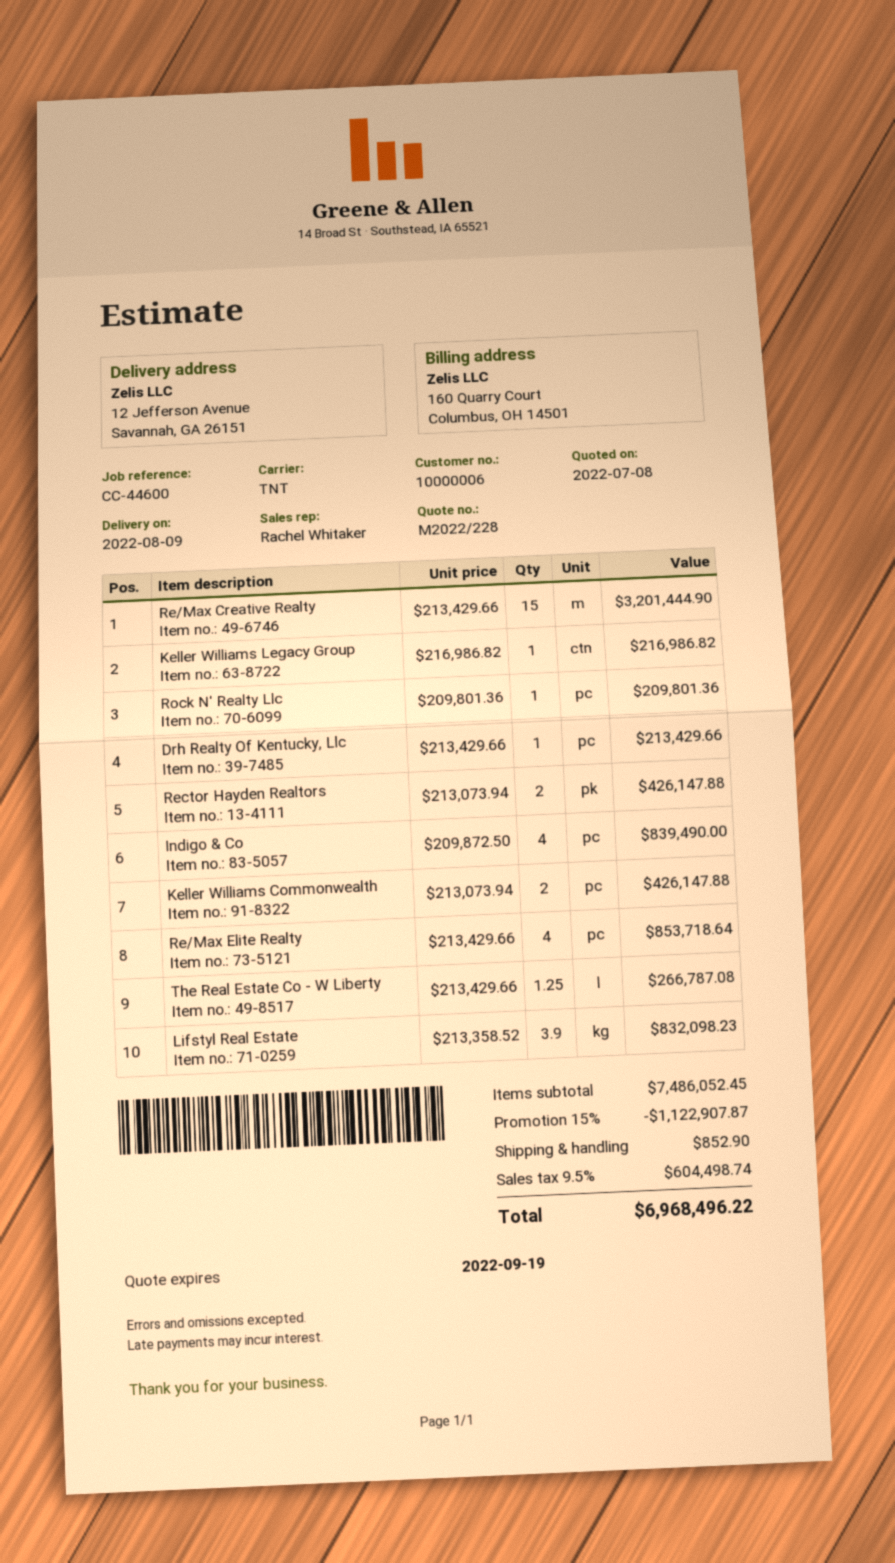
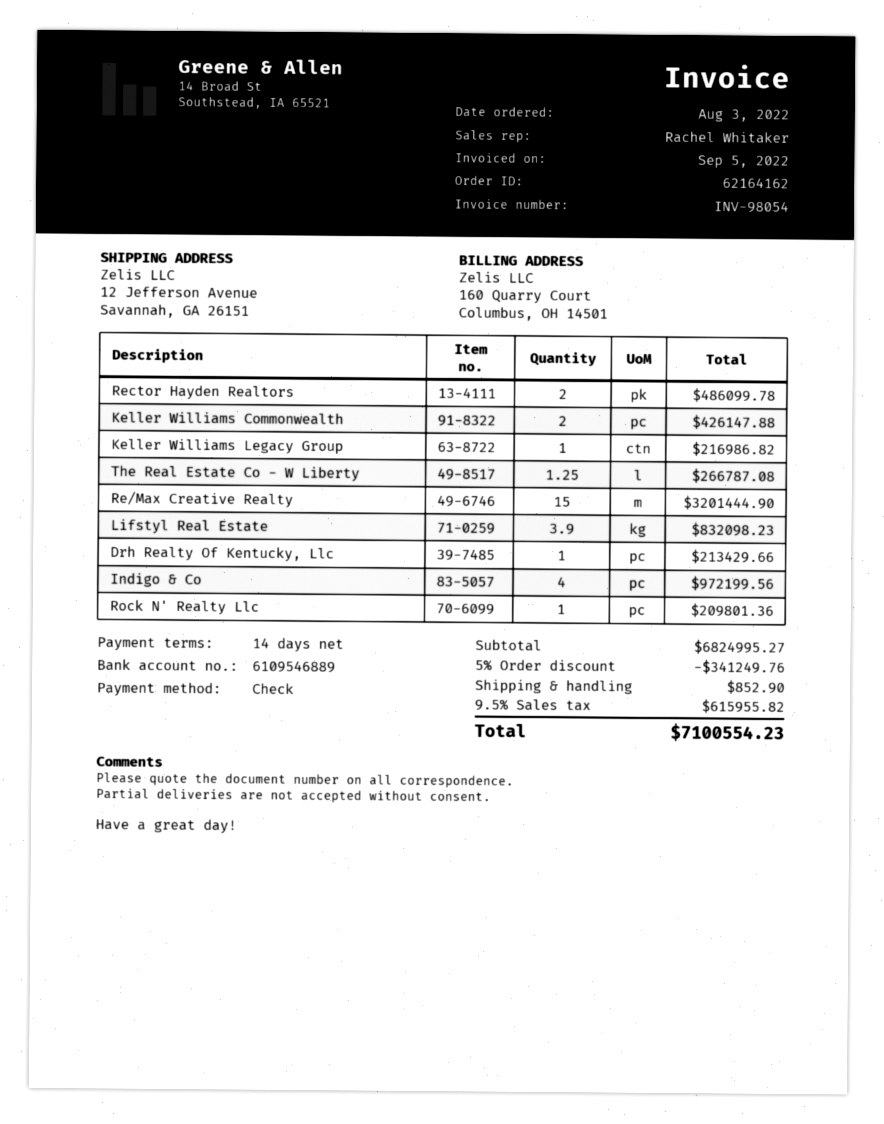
Rector Hayden Realtors: 2 for 426147.88 -> 2 for 486099.78
Indigo & Co: 4 for 839490.00 -> 4 for 972199.56
Re/Max Elite Realty: 4 for 853718.64 -> none
subtotal: 7486052.45 -> 6824995.27
discount: 15% = 1122907.87 -> 5% = 341249.76
tax: 9.5% = 604498.74 -> 9.5% = 615955.82
total: 6968496.22 -> 7100554.23

